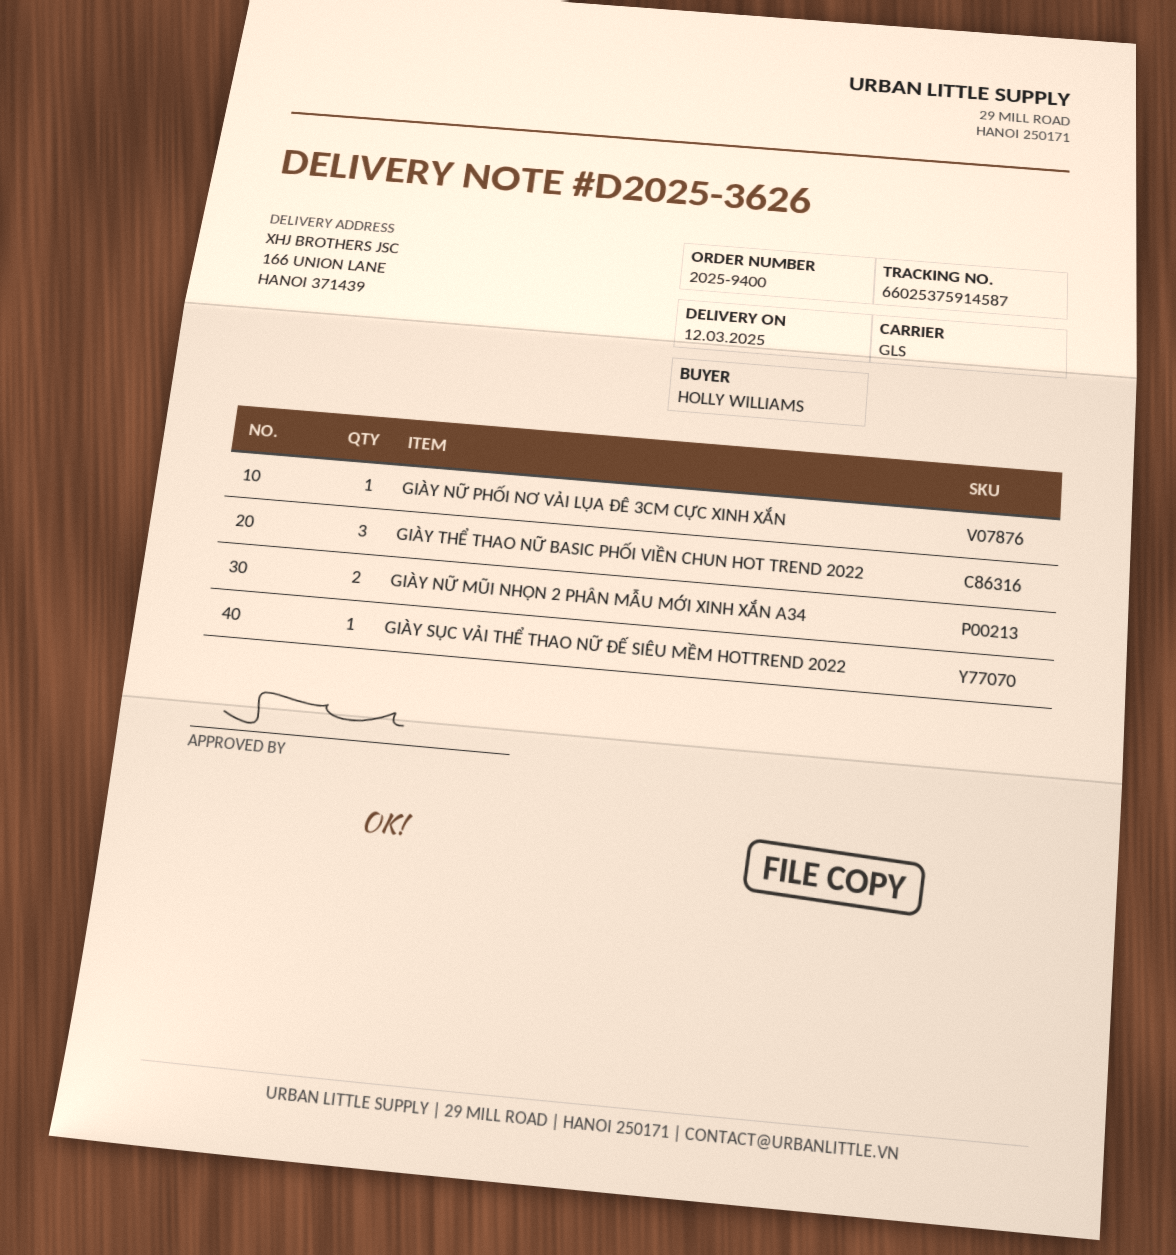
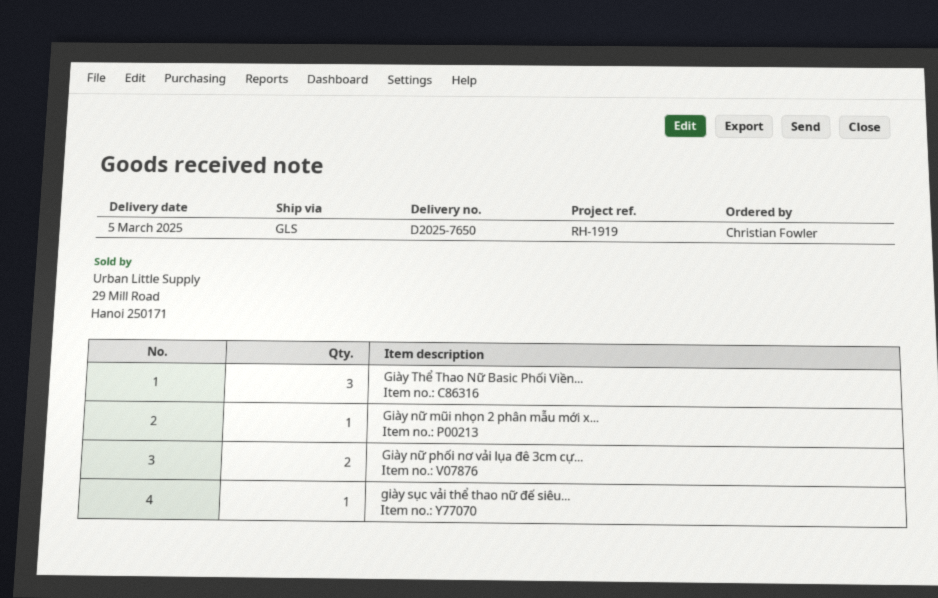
delivery note number: D2025-3626 -> D2025-7650
delivery date: 2025-03-12 -> 2025-03-05
ordered by: HOLLY WILLIAMS -> Christian Fowler
GIÀY NỮ PHỐI NƠ VẢI LỤA ĐÊ 3CM CỰC XINH XẮN: 1 -> 2
GIÀY NỮ MŨI NHỌN 2 PHÂN MẪU MỚI XINH XẮN A34: 2 -> 1

